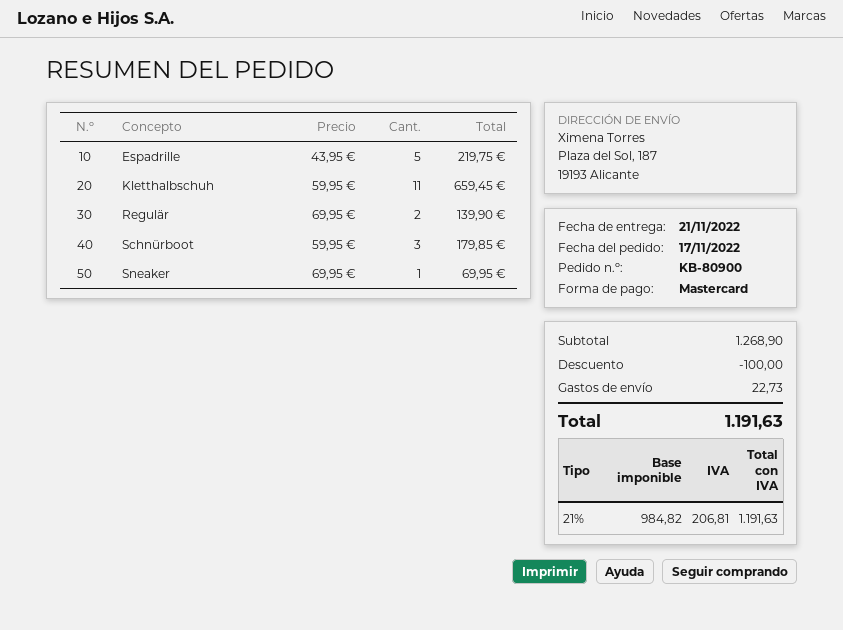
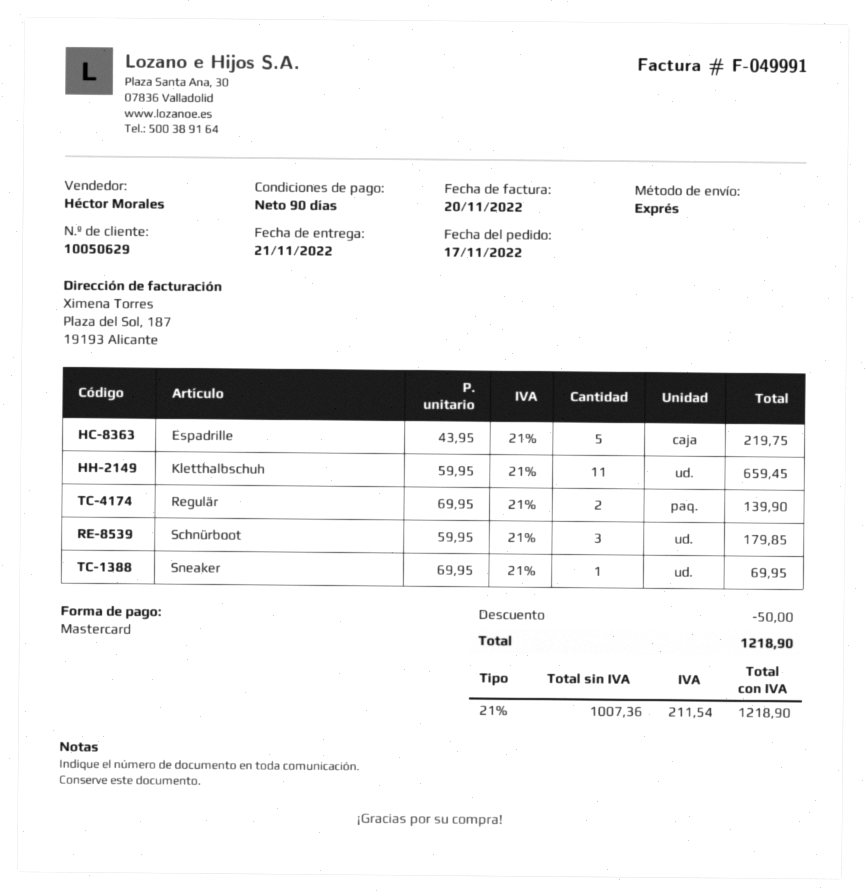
discount: 100.00 -> 50.00
shipping: 22.73 -> none
net: 984.82 -> 1007.36
tax: 21% = 206.81 -> 21% = 211.54
total: 1191.63 -> 1218.90

